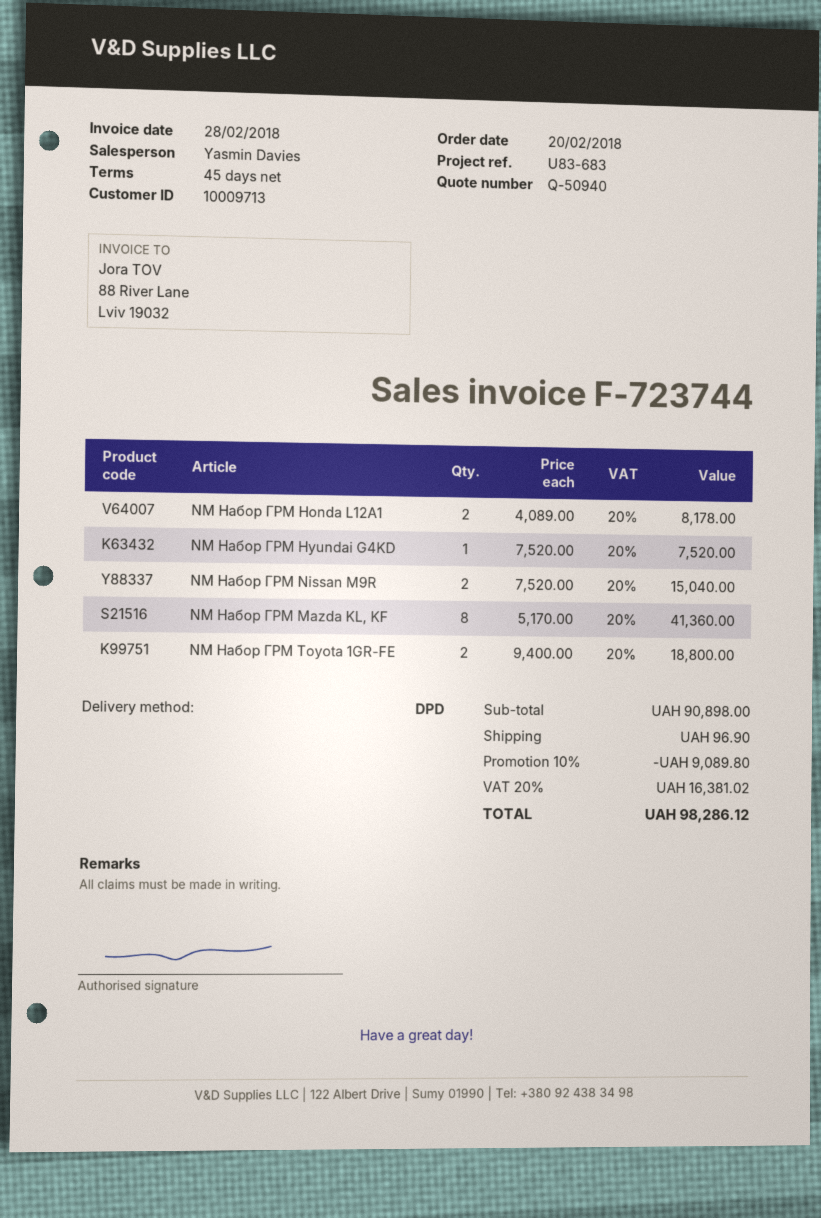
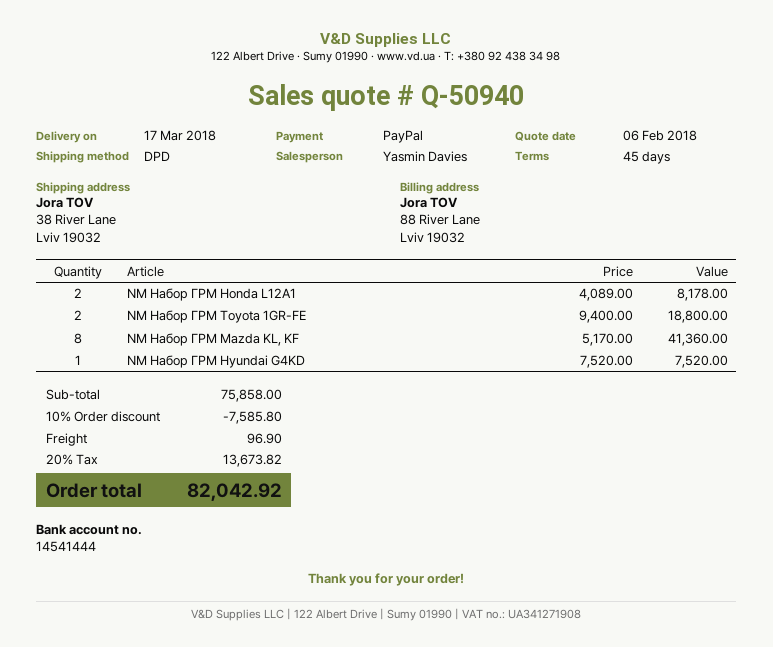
NM Набор ГРМ Nissan M9R: 2 x 7520.00 = 15040.00 -> none
subtotal: 90898.00 -> 75858.00
discount: 10% = 9089.80 -> 10% = 7585.80
tax: 20% = 16381.02 -> 20% = 13673.82
total: 98286.12 -> 82042.92

